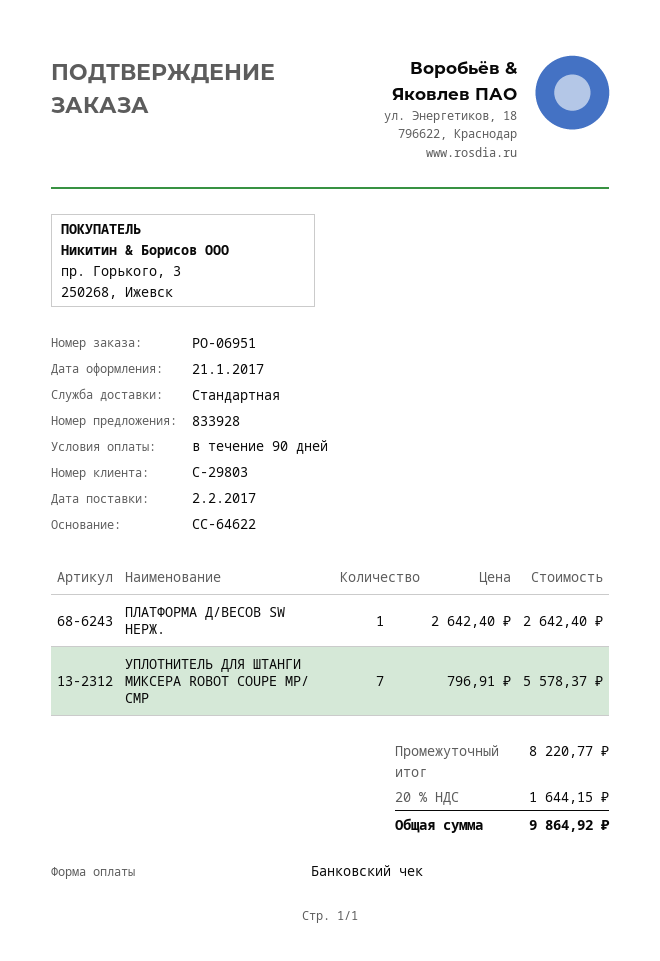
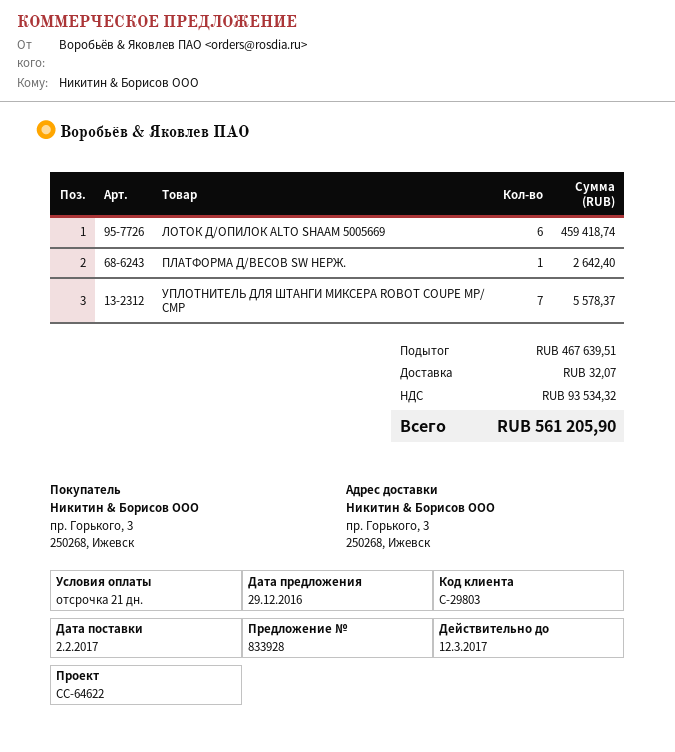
payment terms: 90 days -> 21 days
ЛОТОК Д/ОПИЛОК ALTO SHAAM 5005669: none -> 6 for 459418.74
subtotal: 8220.77 -> 467639.51
shipping: none -> 32.07
tax: 1644.15 -> 93534.32
total: 9864.92 -> 561205.90

